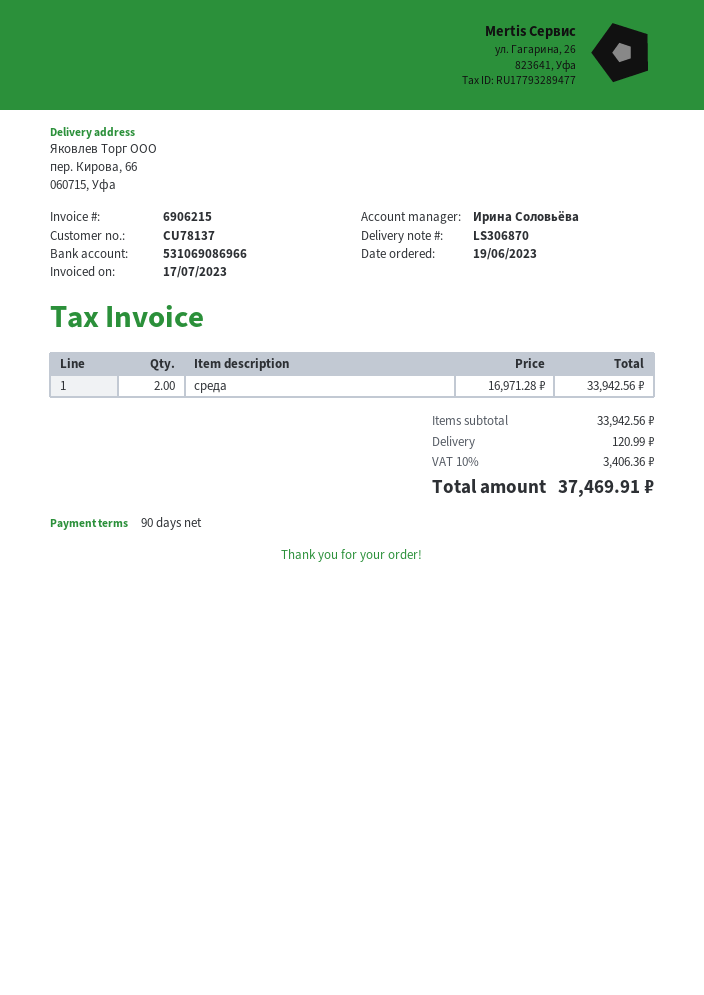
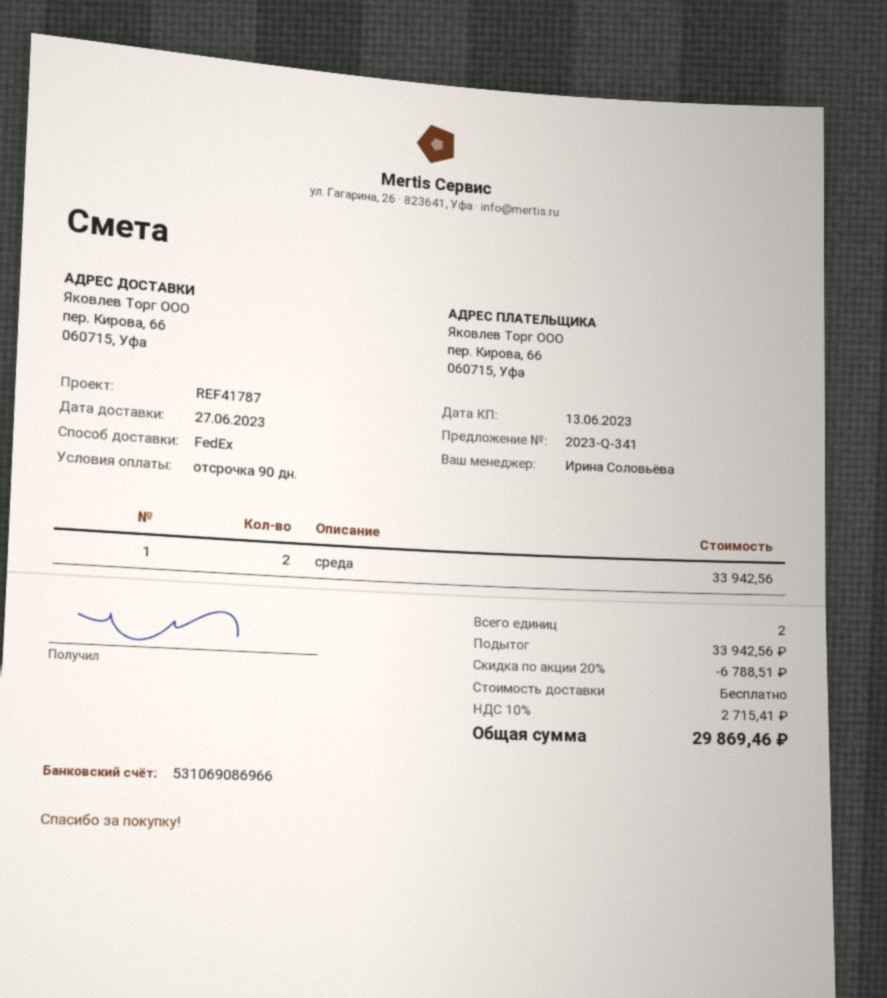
discount: none -> 20% = 6788.51
shipping: 120.99 -> 0.00
tax: 10% = 3406.36 -> 10% = 2715.41
total: 37469.91 -> 29869.46

